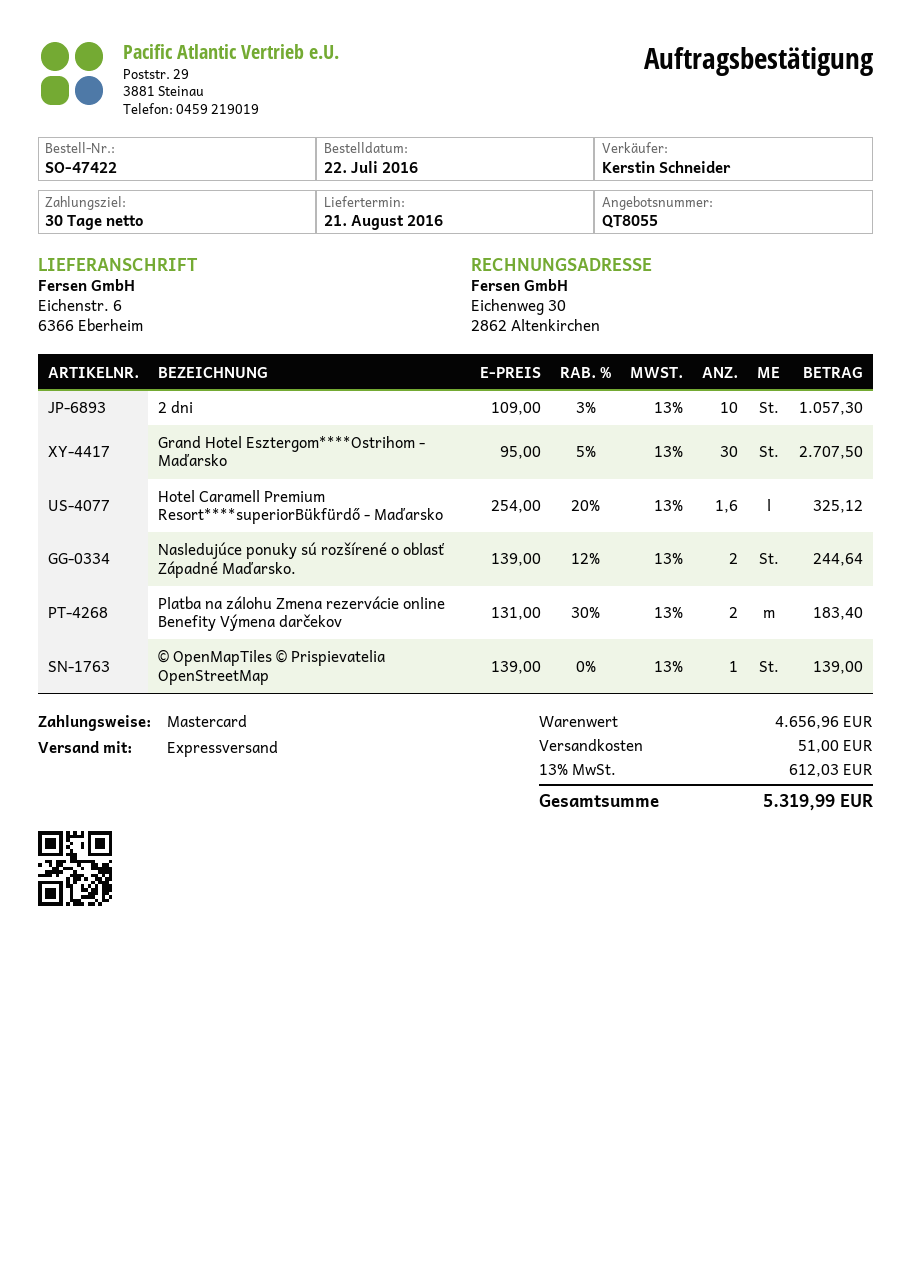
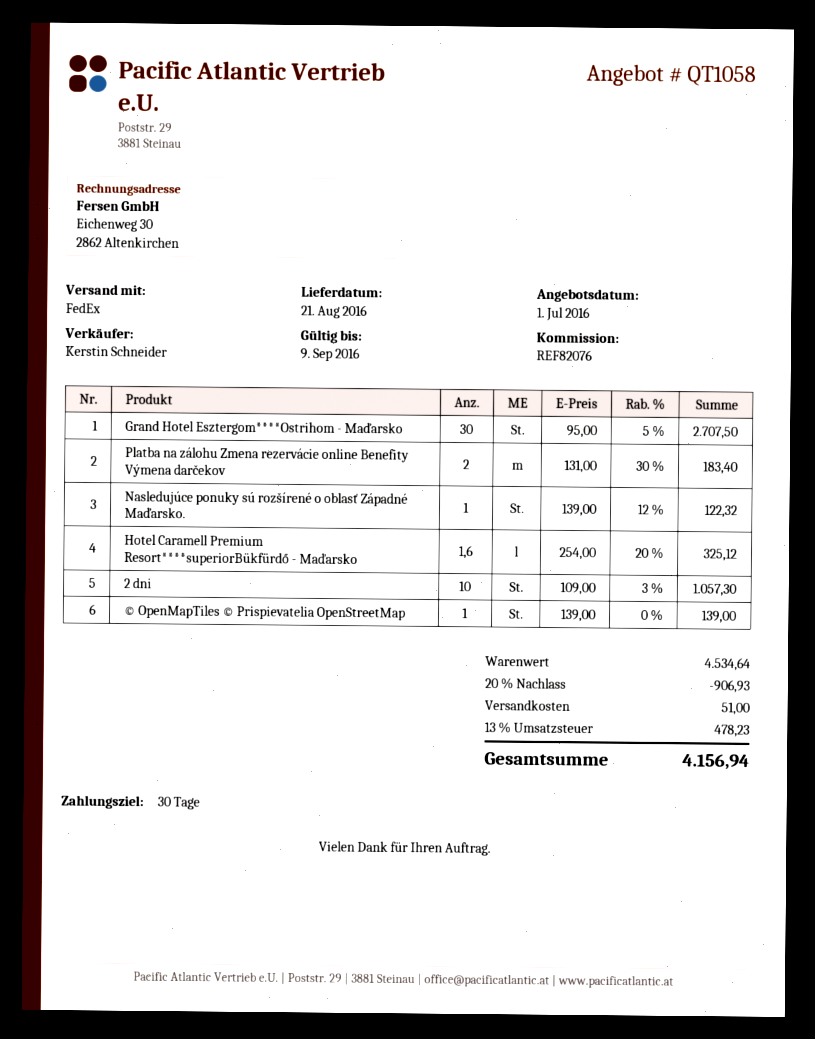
quote number: QT8055 -> QT1058
shipping method: express -> FedEx
Nasledujúce ponuky sú rozšírené o oblasť Západné Maďarsko.: 2 x 139.00 - 12% = 244.64 -> 1 x 139.00 - 12% = 122.32
subtotal: 4656.96 -> 4534.64
discount: none -> 20% = 906.93
tax: 13% = 612.03 -> 13% = 478.23
total: 5319.99 -> 4156.94

